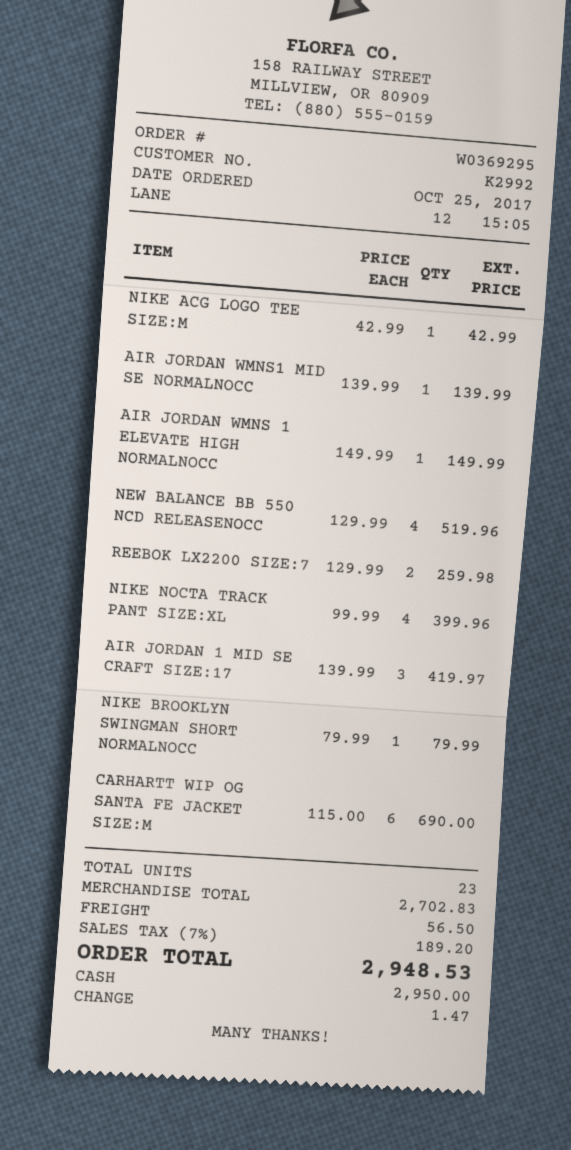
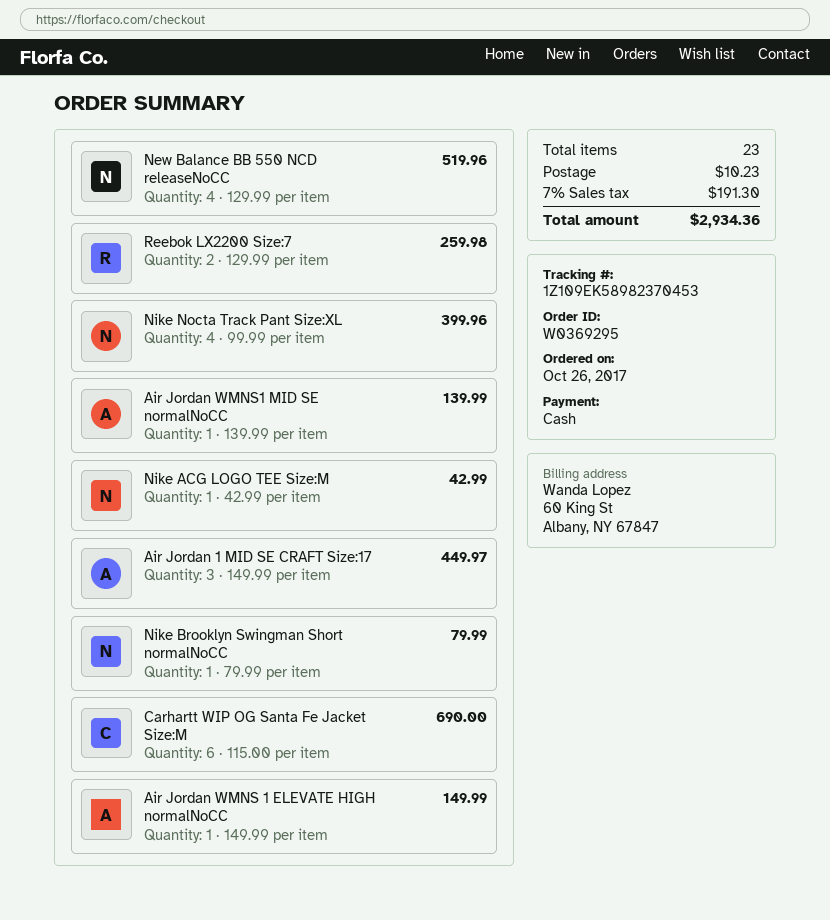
order date: 2017-10-25 -> 2017-10-26
AIR JORDAN 1 MID SE CRAFT SIZE:17: 3 x 139.99 = 419.97 -> 3 x 149.99 = 449.97
shipping: 56.50 -> 10.23
tax: 7% = 189.20 -> 7% = 191.30
total: 2948.53 -> 2934.36

